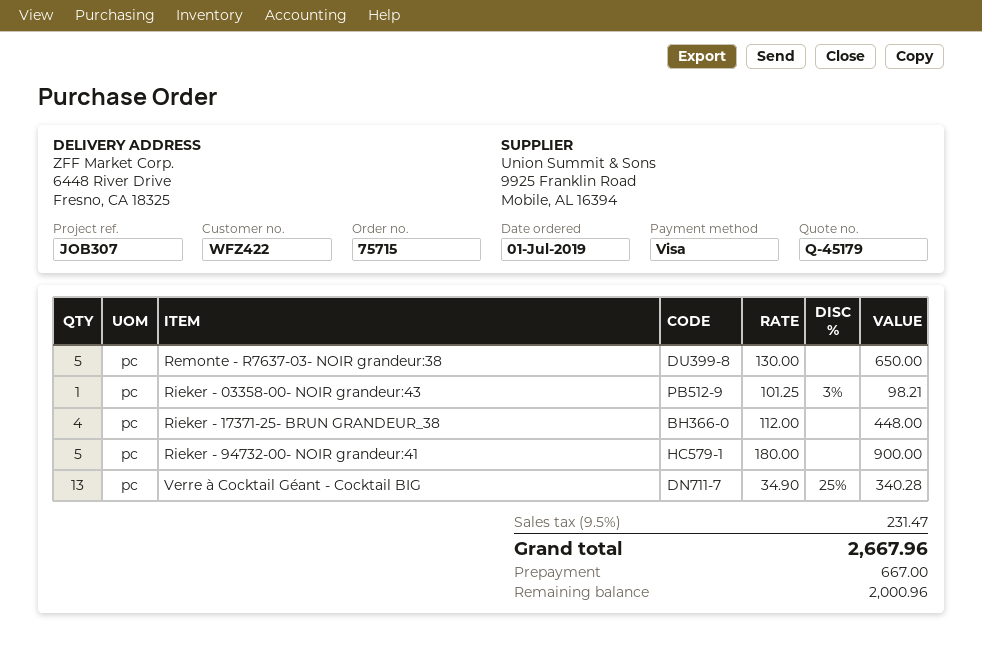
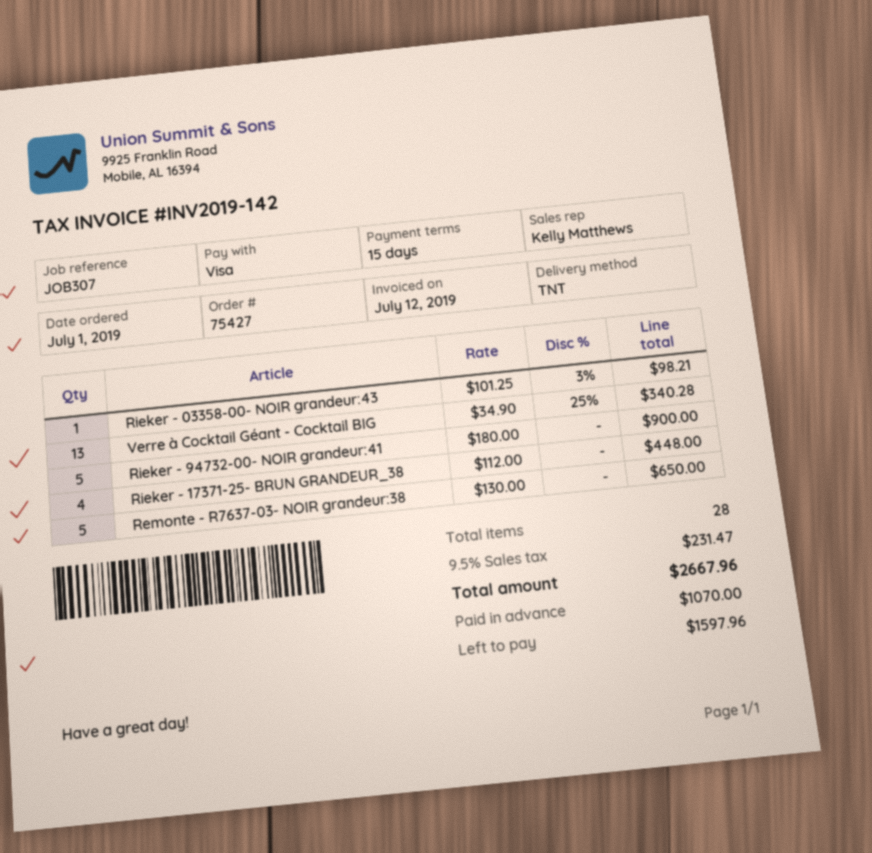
order number: 75715 -> 75427
deposit: 667.00 -> 1070.00
balance: 2000.96 -> 1597.96

